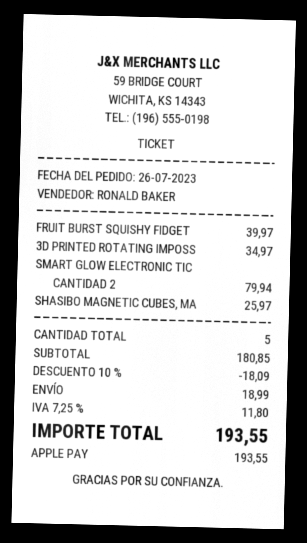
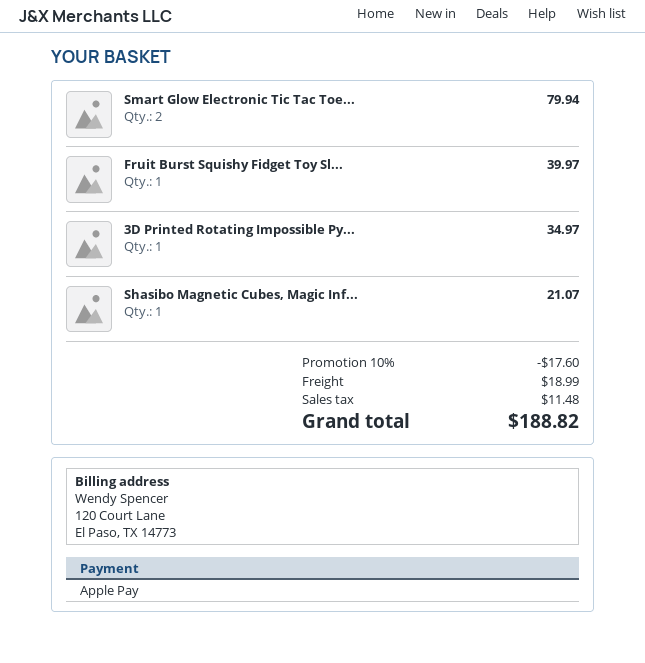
SHASIBO MAGNETIC CUBES, MA: 1 for 25.97 -> 1 for 21.07
discount: 10% = 18.09 -> 10% = 17.60
tax: 11.80 -> 11.48
total: 193.55 -> 188.82

